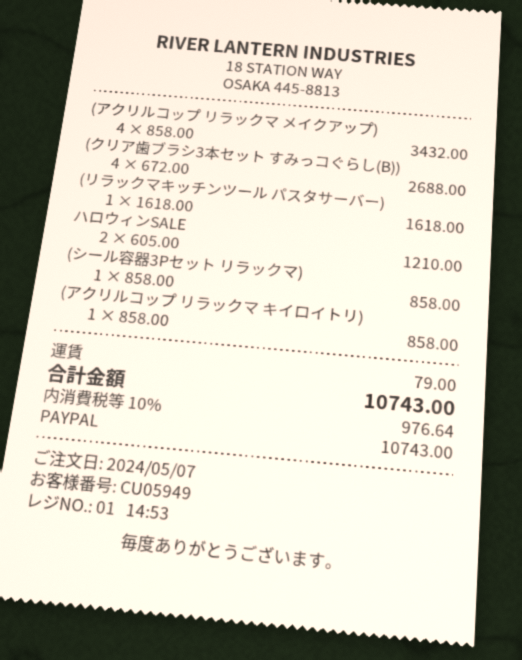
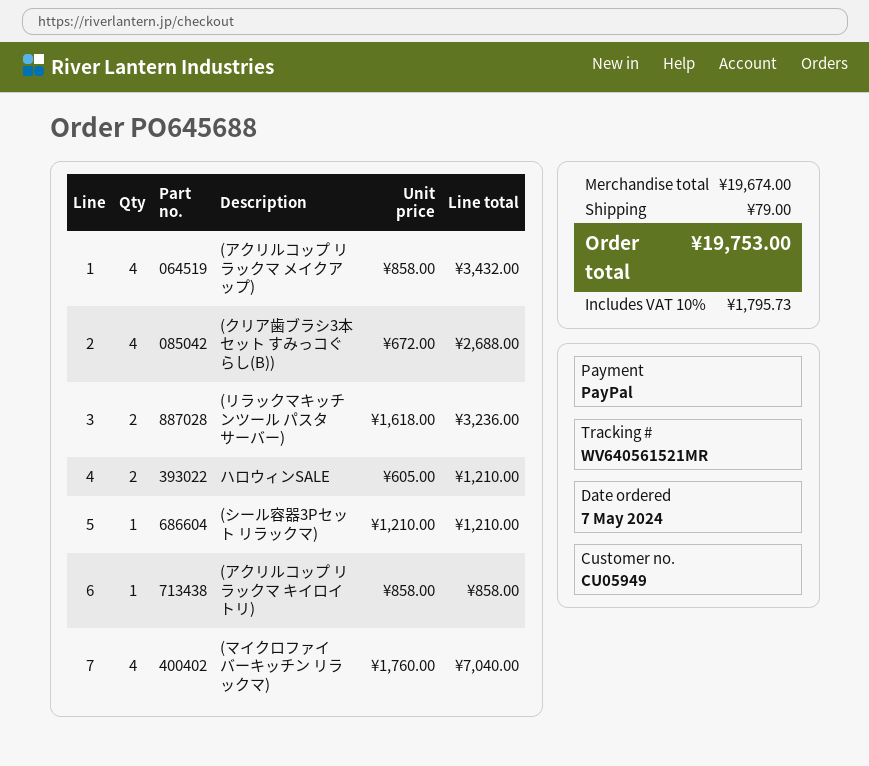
(リラックマキッチンツール パスタサーバー): 1 x 1618.00 = 1618.00 -> 2 x 1618.00 = 3236.00
(シール容器3Pセット リラックマ): 1 x 858.00 = 858.00 -> 1 x 1210.00 = 1210.00
(マイクロファイバーキッチン リラックマ): none -> 4 x 1760.00 = 7040.00
tax: 10% = 976.64 -> 10% = 1795.73
total: 10743.00 -> 19753.00

